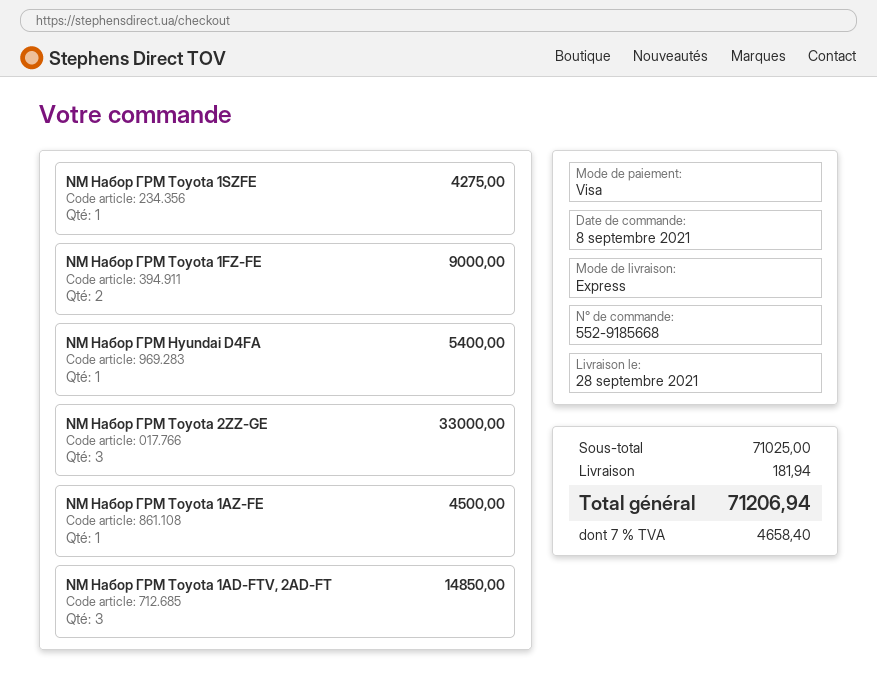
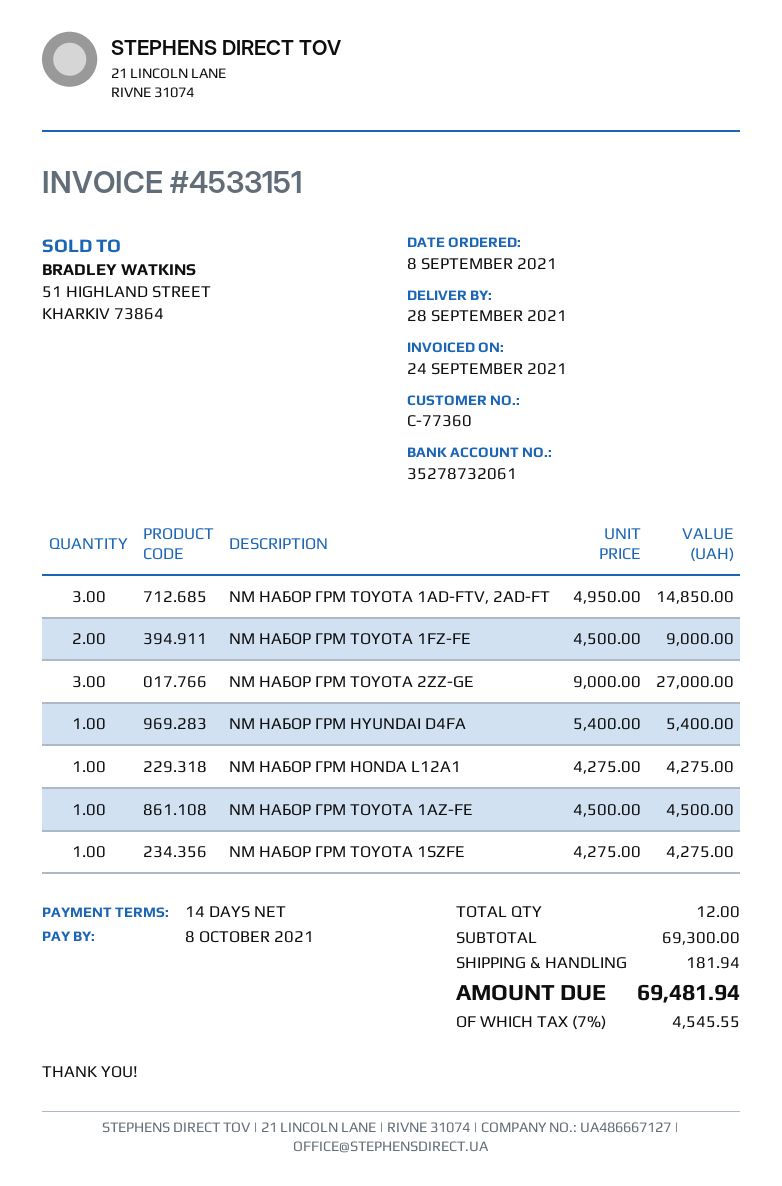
NM Набор ГРМ Toyota 2ZZ-GE: 3 for 33000.00 -> 3 for 27000.00
NM НАБОР ГРМ HONDA L12A1: none -> 1 for 4275.00
subtotal: 71025.00 -> 69300.00
tax: 7% = 4658.40 -> 7% = 4545.55
total: 71206.94 -> 69481.94

